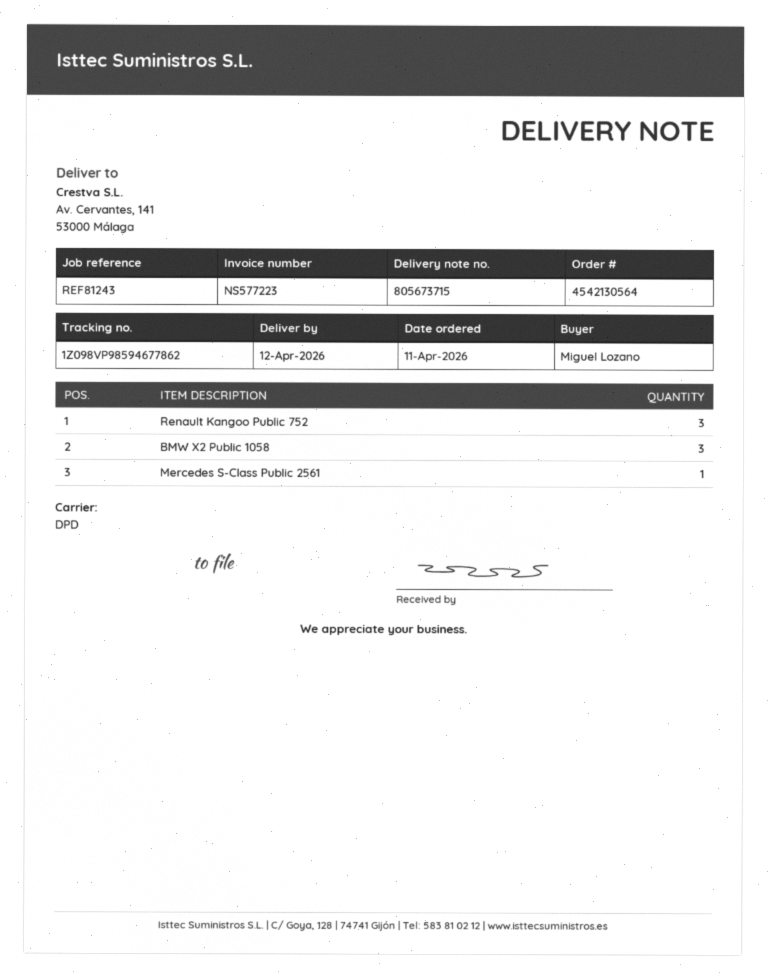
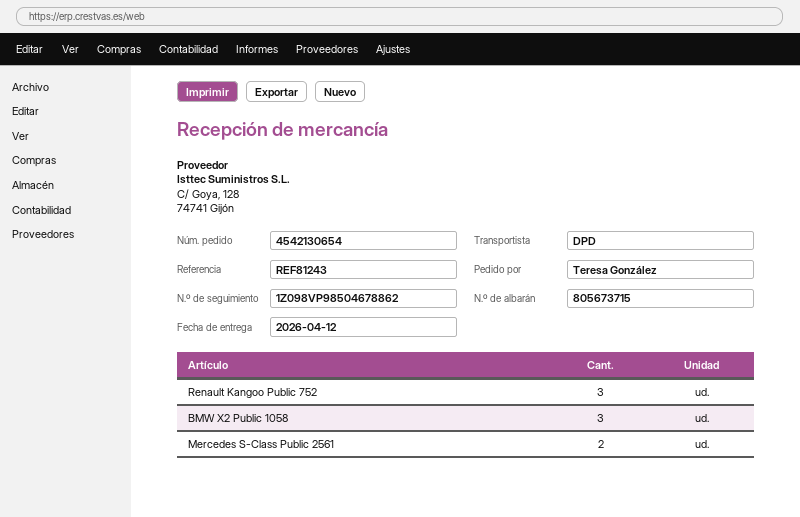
order number: 4542130564 -> 4542130654
ordered by: Miguel Lozano -> Teresa González
tracking number: 1Z098VP98594677862 -> 1Z098VP98504678862
Mercedes S-Class Public 2561: 1 -> 2

